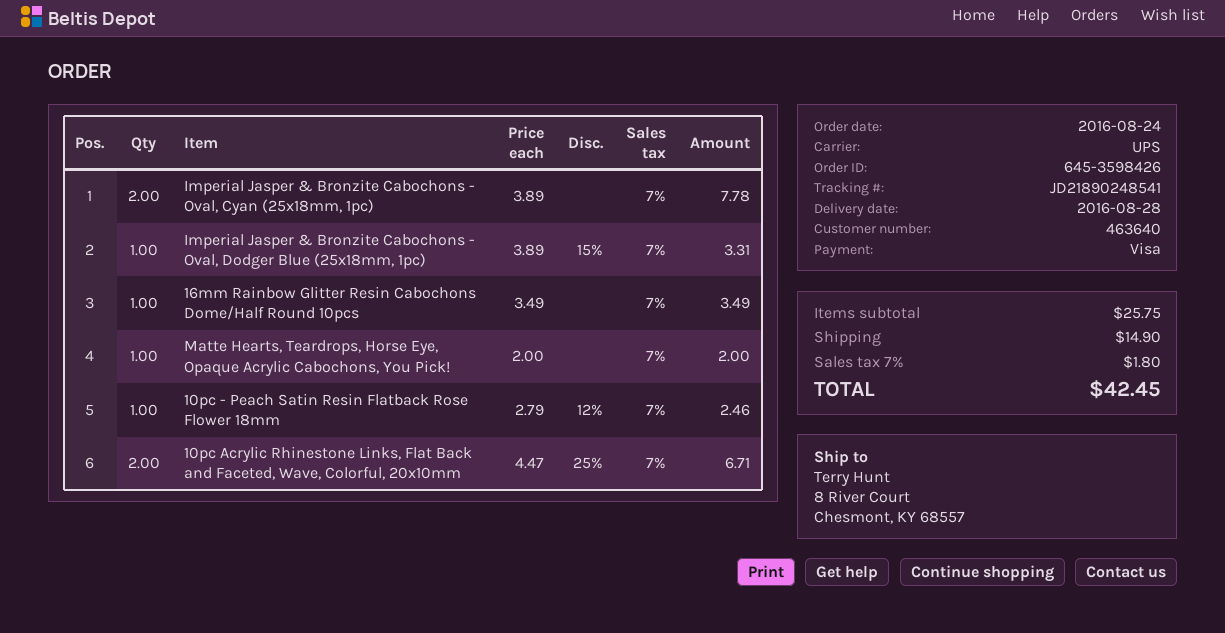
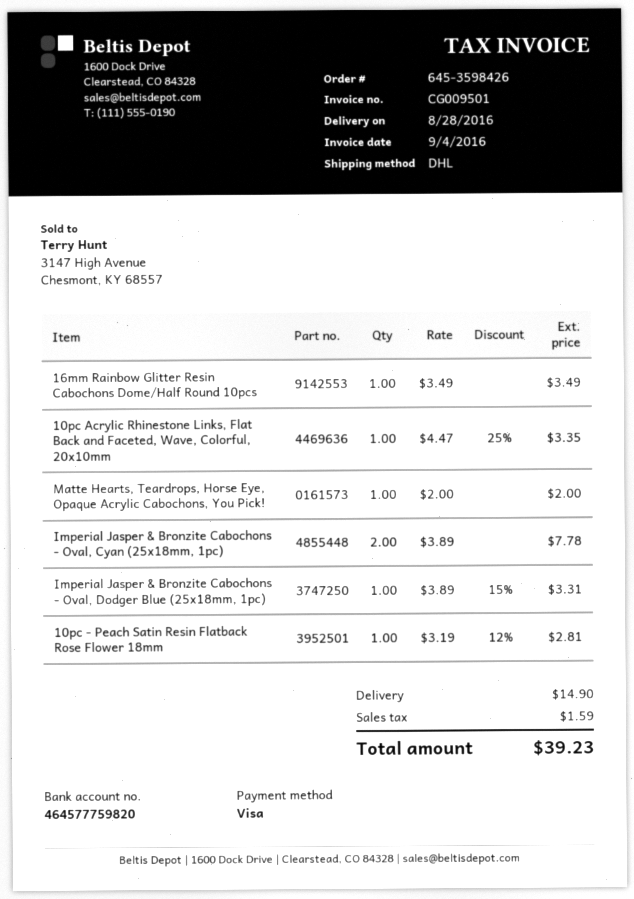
shipping method: UPS -> DHL
10pc - Peach Satin Resin Flatback Rose Flower 18mm: 1 x 2.79 - 12% = 2.46 -> 1 x 3.19 - 12% = 2.81
10pc Acrylic Rhinestone Links, Flat Back and Faceted, Wave, Colorful, 20x10mm: 2 x 4.47 - 25% = 6.71 -> 1 x 4.47 - 25% = 3.35
tax: 1.80 -> 1.59
total: 42.45 -> 39.23

